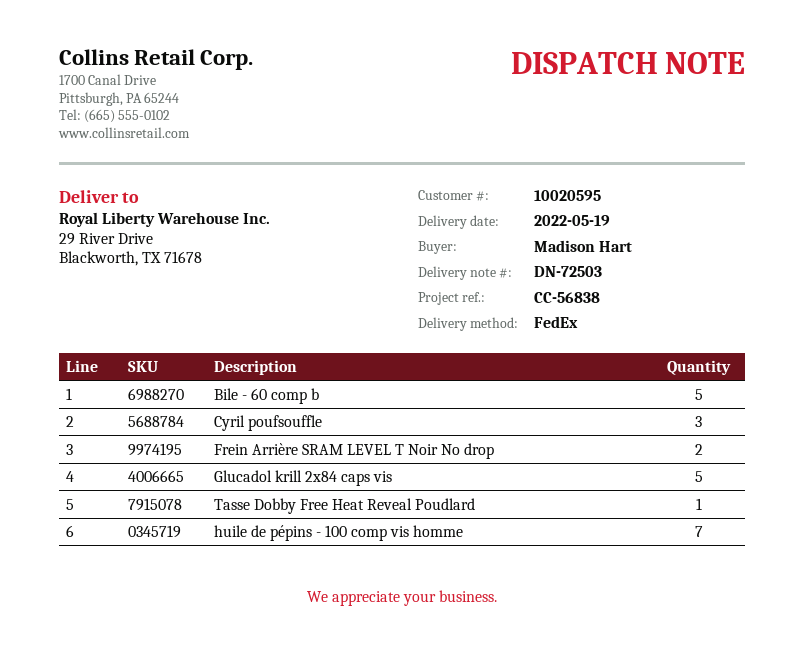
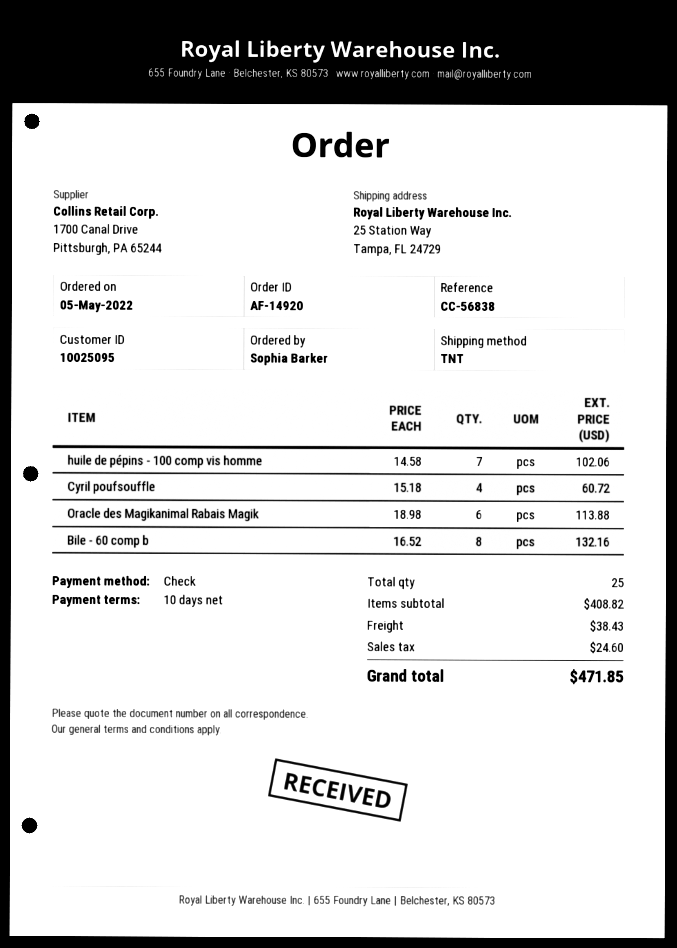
customer number: 10020595 -> 10025095
ordered by: Madison Hart -> Sophia Barker
shipping method: FedEx -> TNT
ship to: 29 River Drive, Blackworth, TX 71678 -> 25 Station Way, Tampa, FL 24729
Bile - 60 comp b: 5 -> 8
Cyril poufsouffle: 3 -> 4
Frein Arrière SRAM LEVEL T Noir No drop: 2 -> none
Glucadol krill 2x84 caps vis: 5 -> none
Tasse Dobby Free Heat Reveal Poudlard: 1 -> none
Oracle des Magikanimal Rabais Magik: none -> 6

